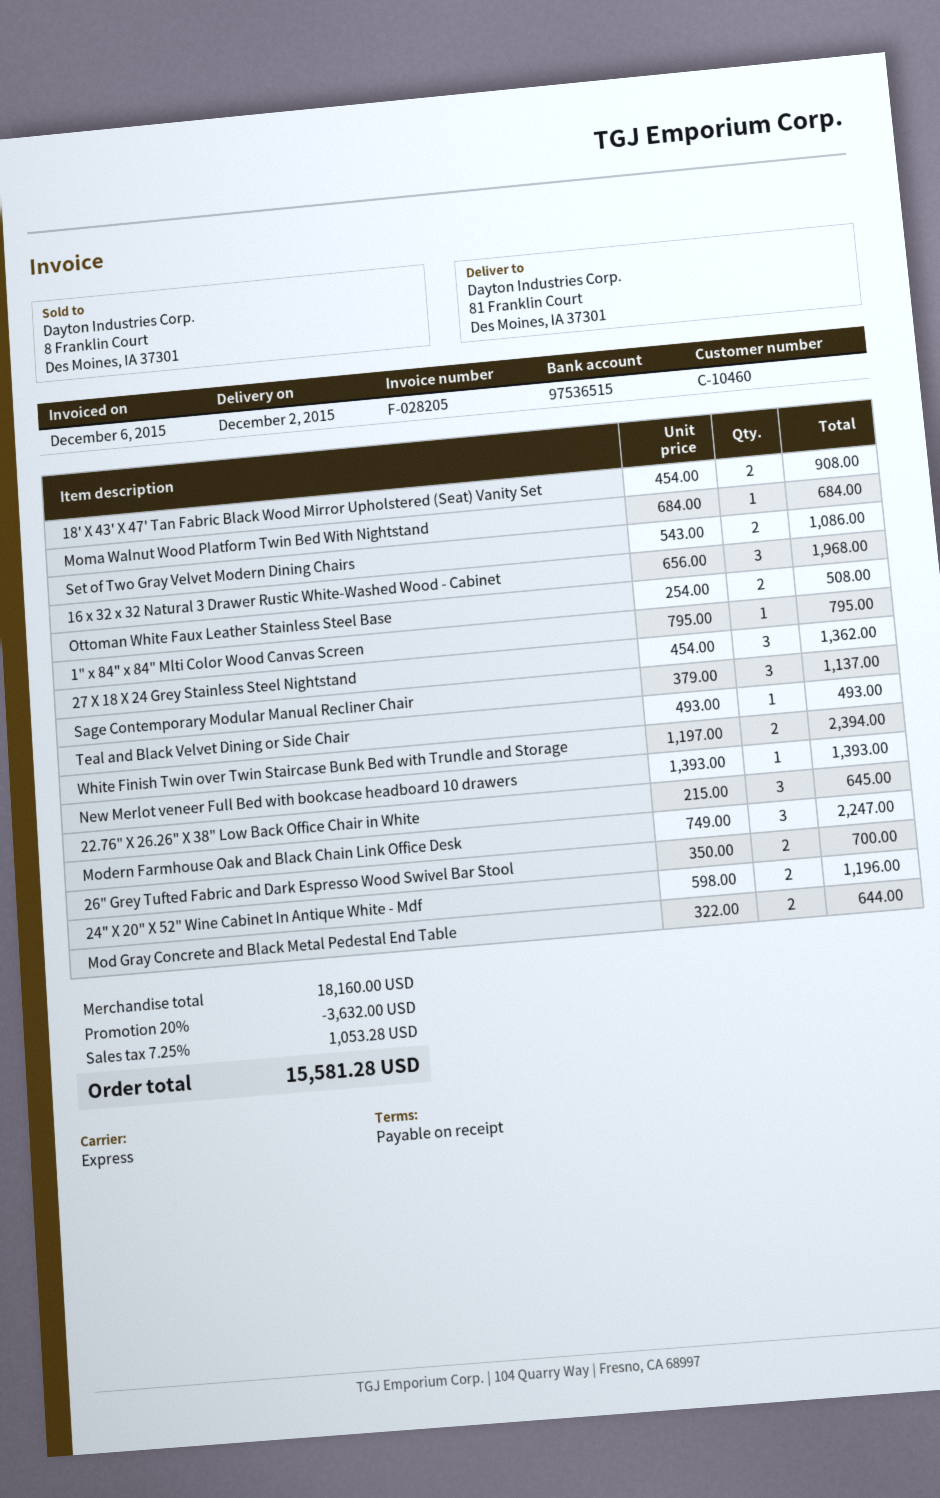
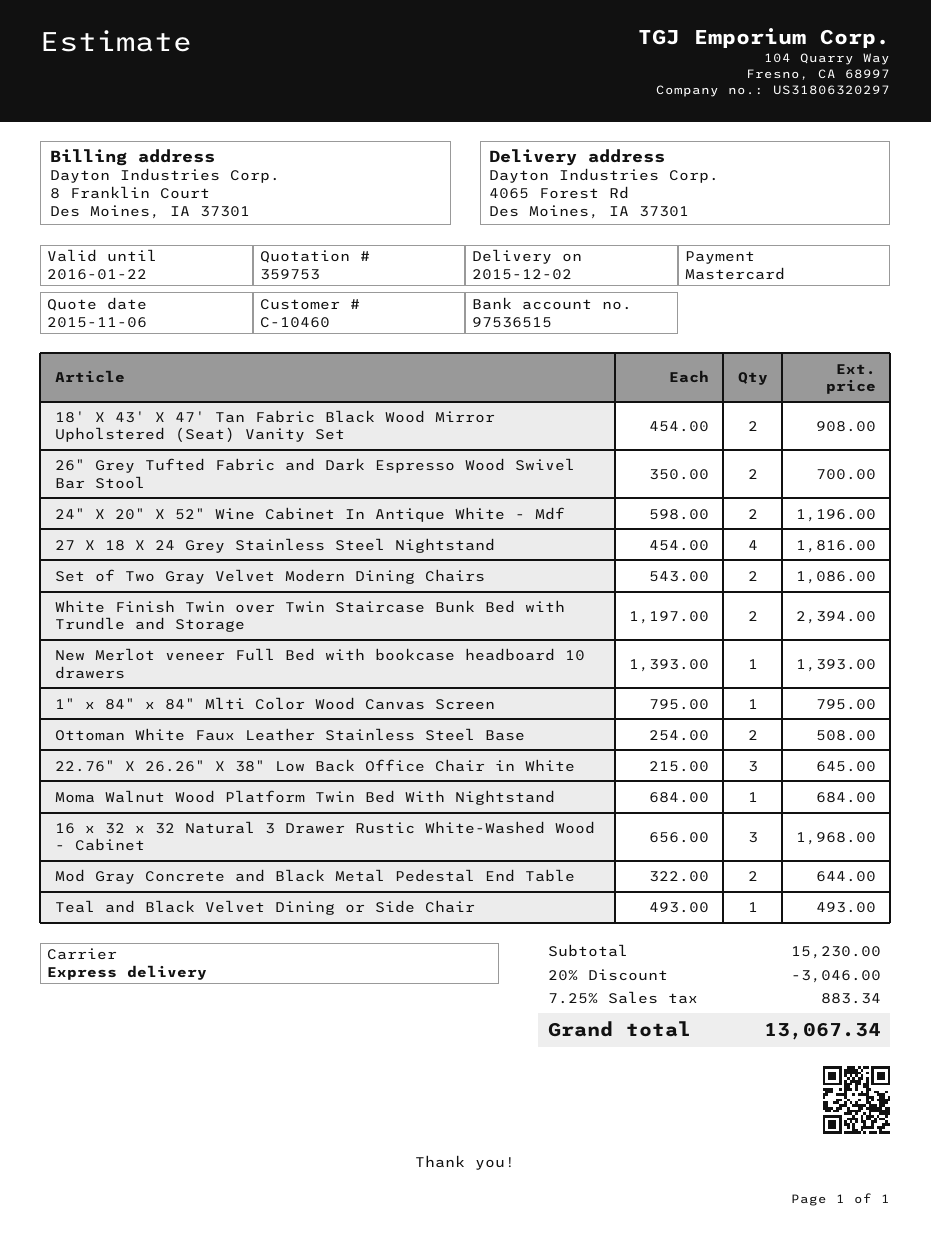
ship to: 81 Franklin Court, Des Moines, IA 37301 -> 4065 Forest Rd, Des Moines, IA 37301
27 X 18 X 24 Grey Stainless Steel Nightstand: 3 x 454.00 = 1362.00 -> 4 x 454.00 = 1816.00
Sage Contemporary Modular Manual Recliner Chair: 3 x 379.00 = 1137.00 -> none
Modern Farmhouse Oak and Black Chain Link Office Desk: 3 x 749.00 = 2247.00 -> none
subtotal: 18160.00 -> 15230.00
discount: 20% = 3632.00 -> 20% = 3046.00
tax: 7.25% = 1053.28 -> 7.25% = 883.34
total: 15581.28 -> 13067.34

